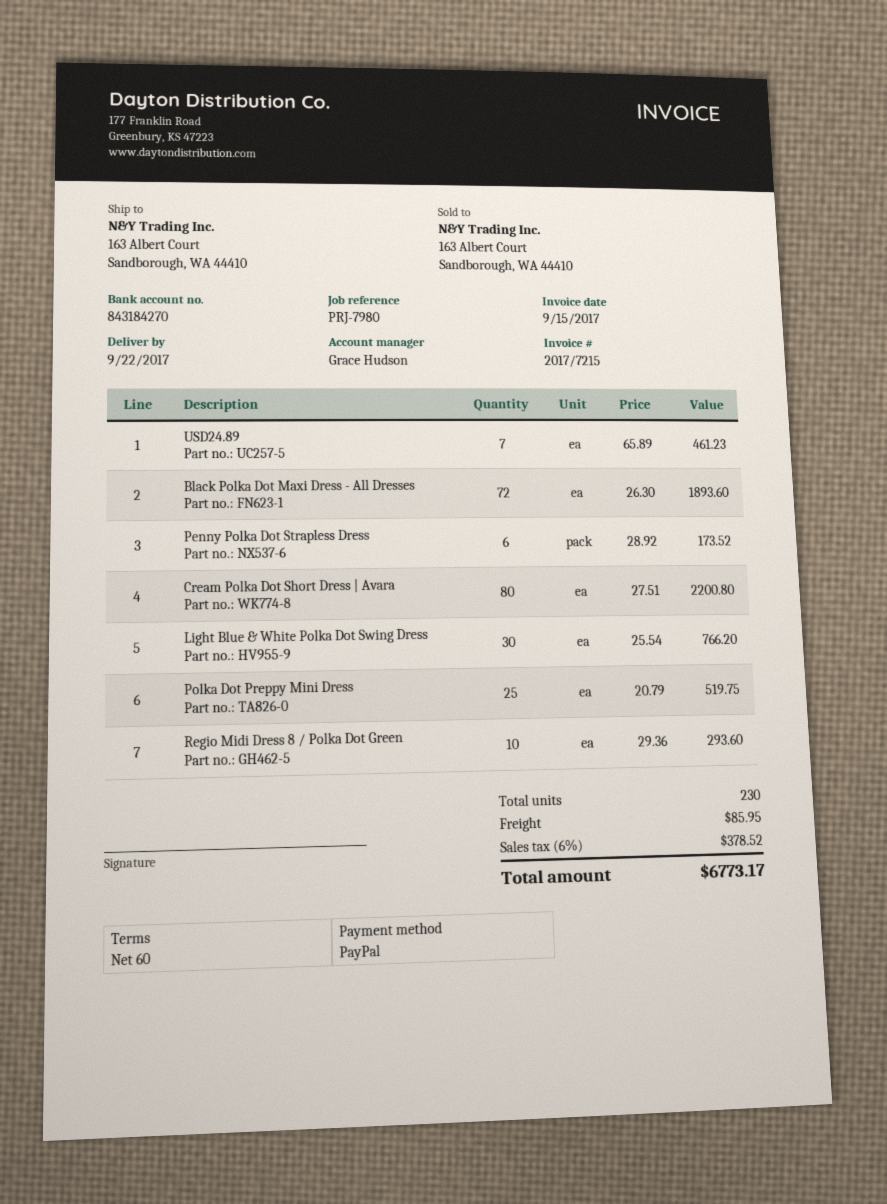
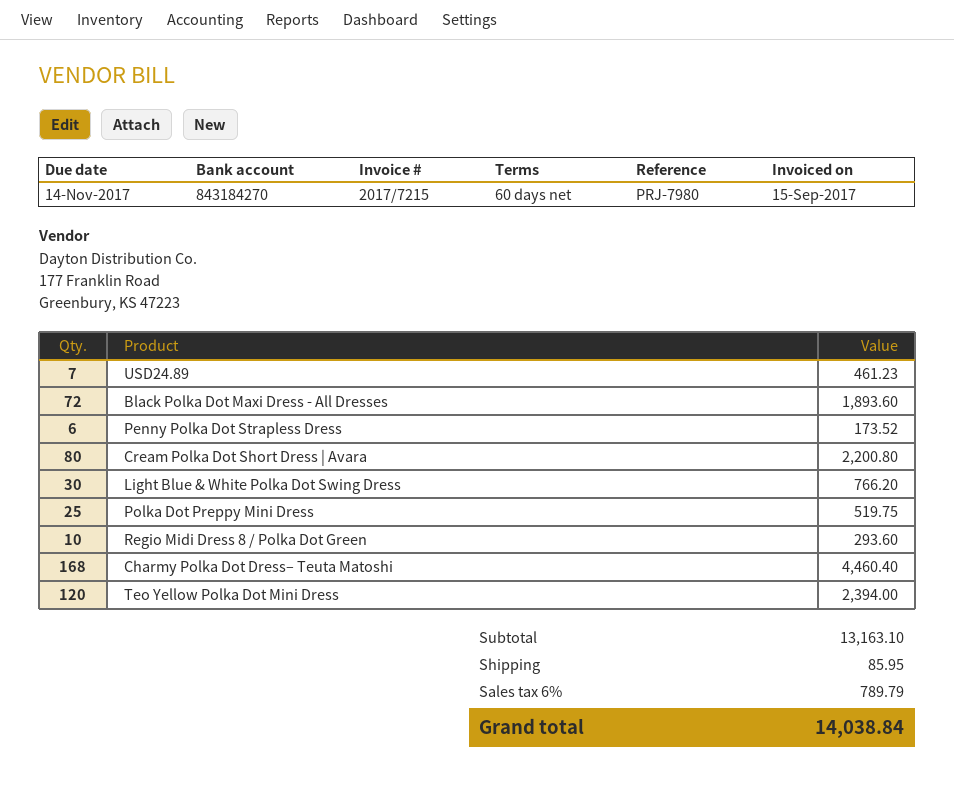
Charmy Polka Dot Dress– Teuta Matoshi: none -> 168 for 4460.40
Teo Yellow Polka Dot Mini Dress: none -> 120 for 2394.00
tax: 6% = 378.52 -> 6% = 789.79
total: 6773.17 -> 14038.84

